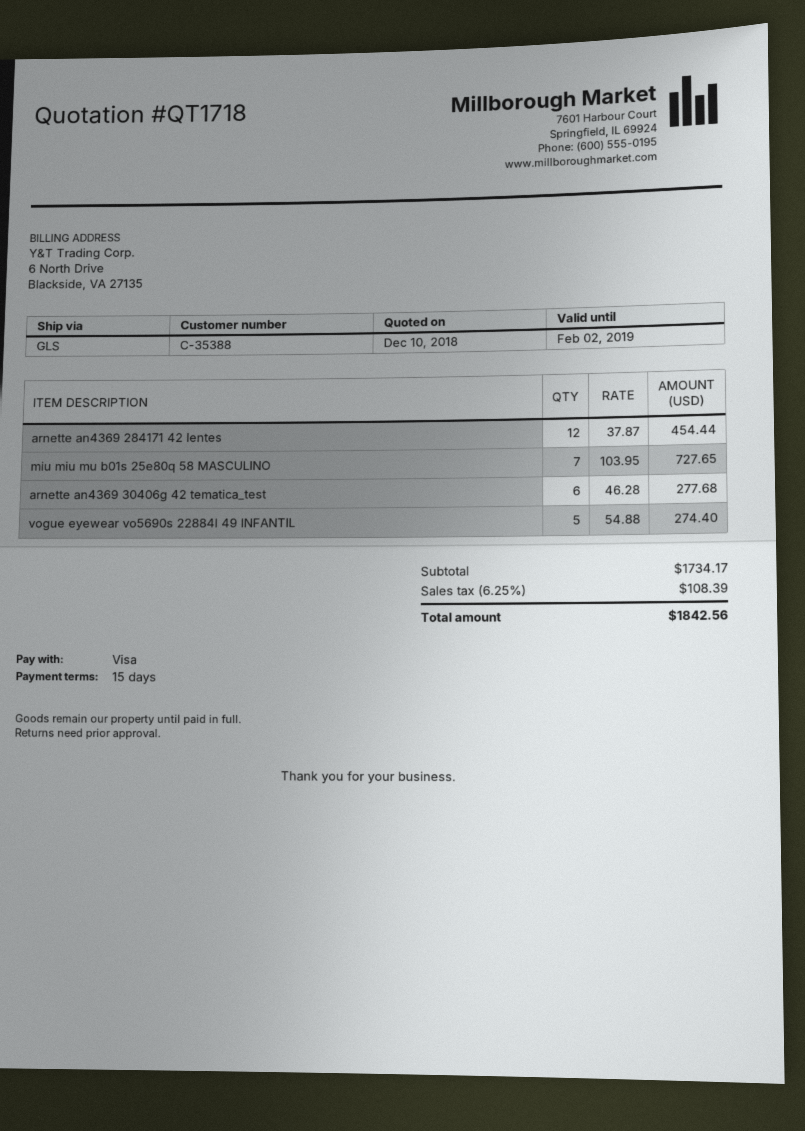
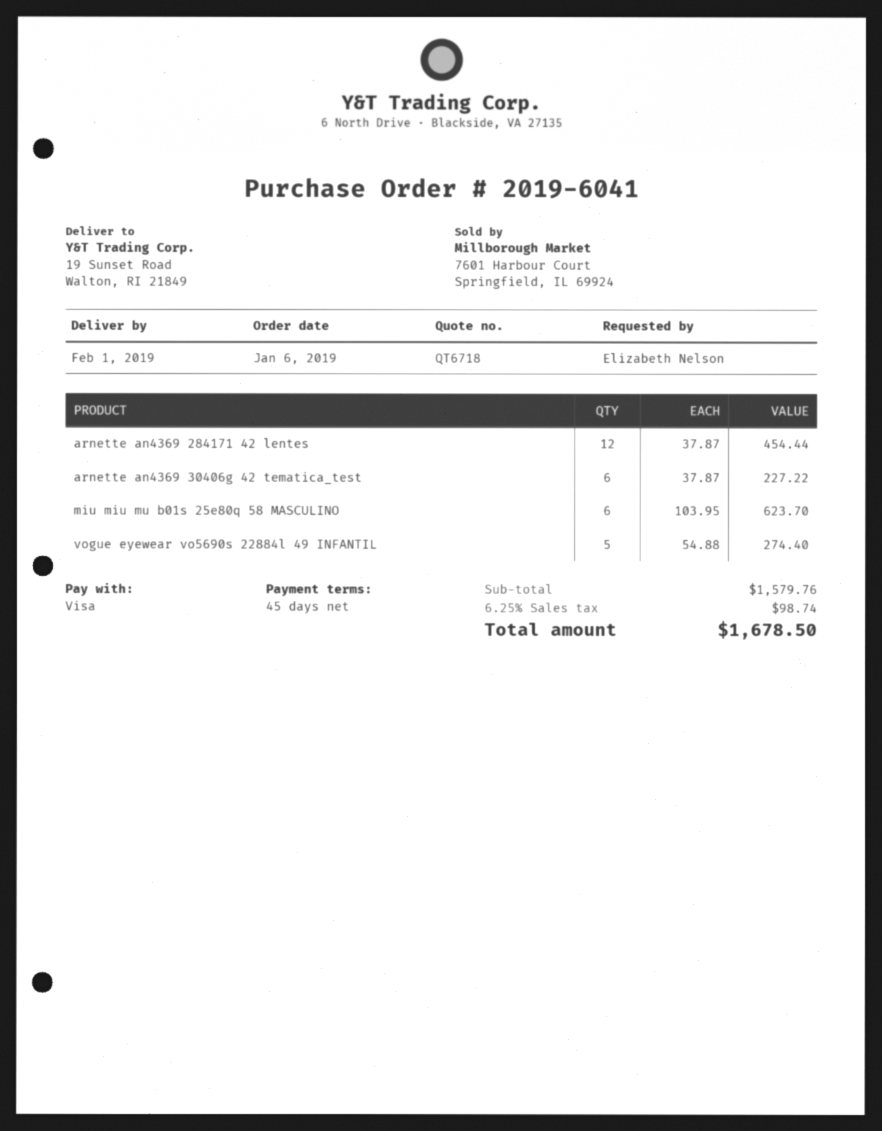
quote number: QT1718 -> QT6718
payment terms: 15 days -> 45 days
miu miu mu b01s 25e80q 58 MASCULINO: 7 x 103.95 = 727.65 -> 6 x 103.95 = 623.70
arnette an4369 30406g 42 tematica_test: 6 x 46.28 = 277.68 -> 6 x 37.87 = 227.22
subtotal: 1734.17 -> 1579.76
tax: 6.25% = 108.39 -> 6.25% = 98.74
total: 1842.56 -> 1678.50

